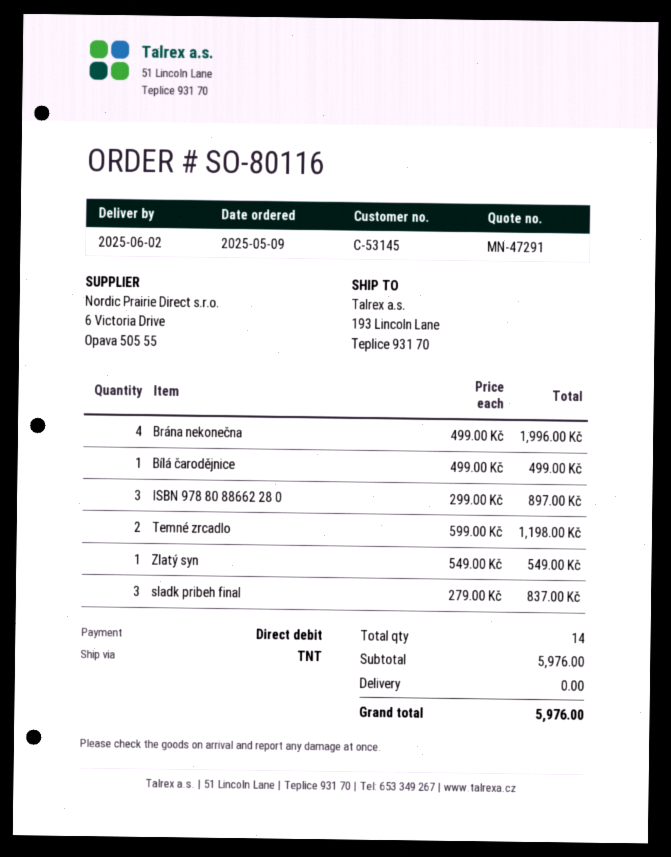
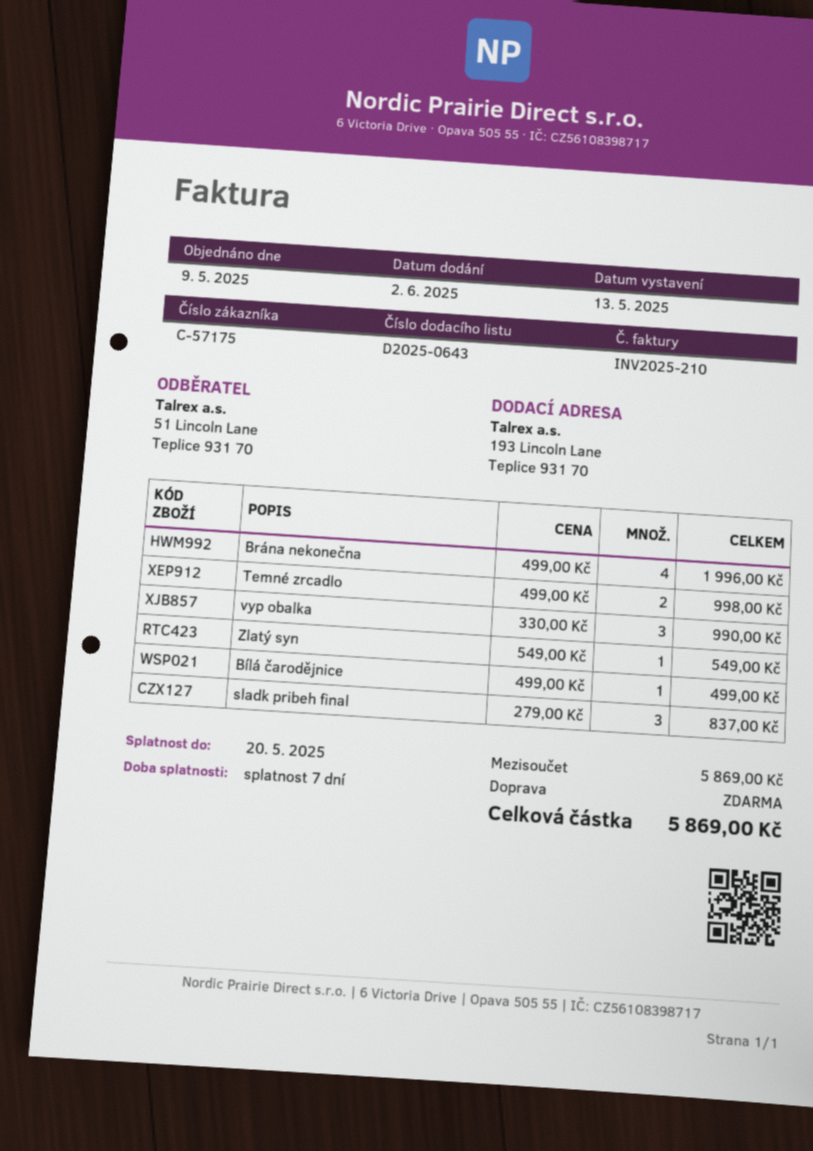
customer number: C-53145 -> C-57175
ISBN 978 80 88662 28 0: 3 x 299.00 = 897.00 -> none
Temné zrcadlo: 2 x 599.00 = 1198.00 -> 2 x 499.00 = 998.00
vyp obalka: none -> 3 x 330.00 = 990.00
subtotal: 5976.00 -> 5869.00
total: 5976.00 -> 5869.00

